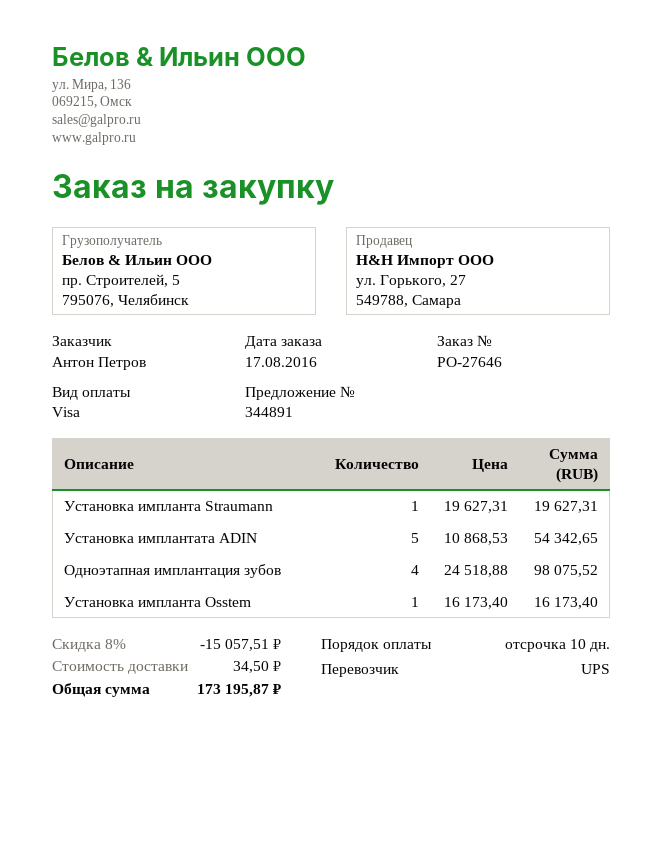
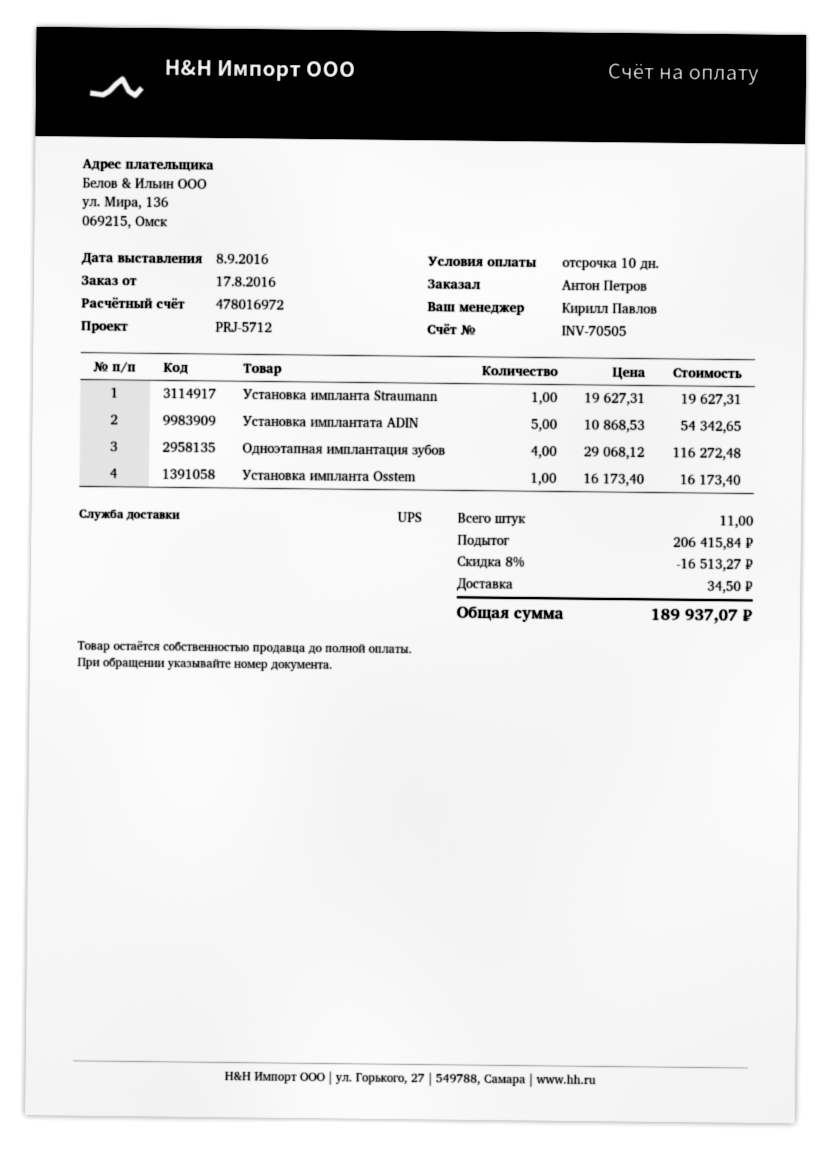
Одноэтапная имплантация зубов: 4 x 24518.88 = 98075.52 -> 4 x 29068.12 = 116272.48
discount: 8% = 15057.51 -> 8% = 16513.27
total: 173195.87 -> 189937.07

